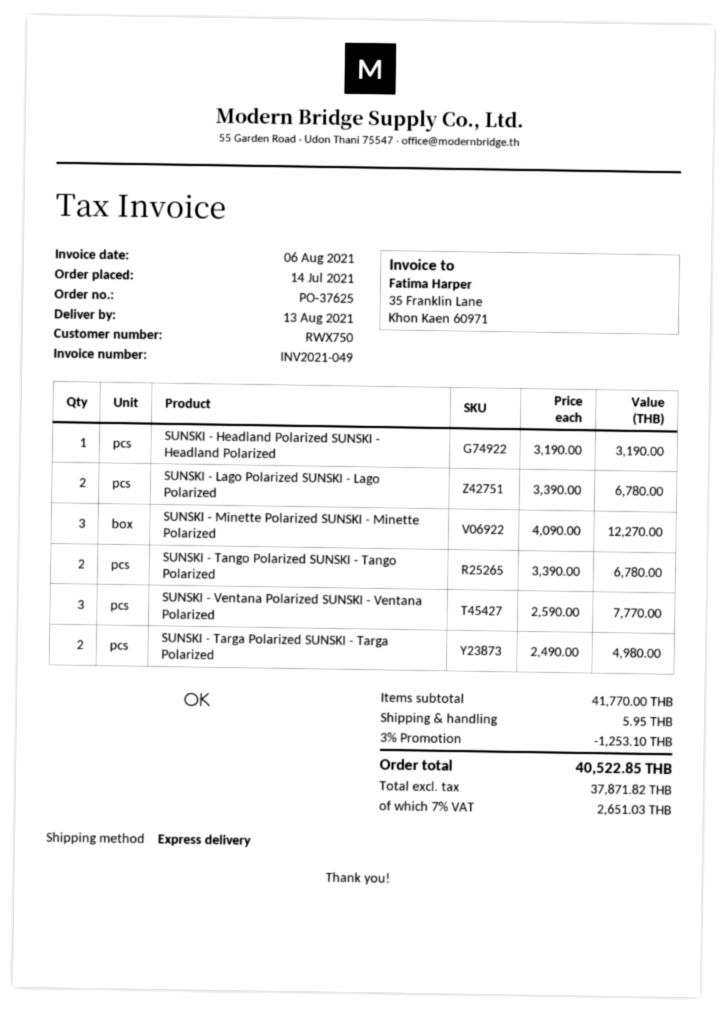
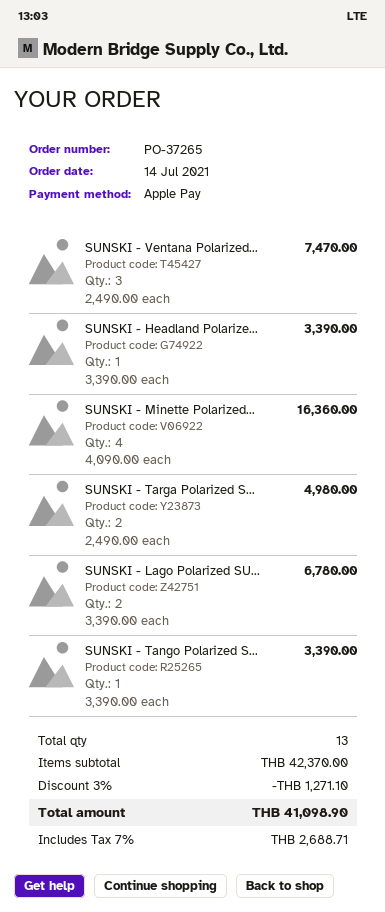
order number: PO-37625 -> PO-37265
SUNSKI - Headland Polarized SUNSKI - Headland Polarized: 1 x 3190.00 = 3190.00 -> 1 x 3390.00 = 3390.00
SUNSKI - Minette Polarized SUNSKI - Minette Polarized: 3 x 4090.00 = 12270.00 -> 4 x 4090.00 = 16360.00
SUNSKI - Tango Polarized SUNSKI - Tango Polarized: 2 x 3390.00 = 6780.00 -> 1 x 3390.00 = 3390.00
SUNSKI - Ventana Polarized SUNSKI - Ventana Polarized: 3 x 2590.00 = 7770.00 -> 3 x 2490.00 = 7470.00
subtotal: 41770.00 -> 42370.00
discount: 3% = 1253.10 -> 3% = 1271.10
shipping: 5.95 -> none
tax: 7% = 2651.03 -> 7% = 2688.71
total: 40522.85 -> 41098.90

